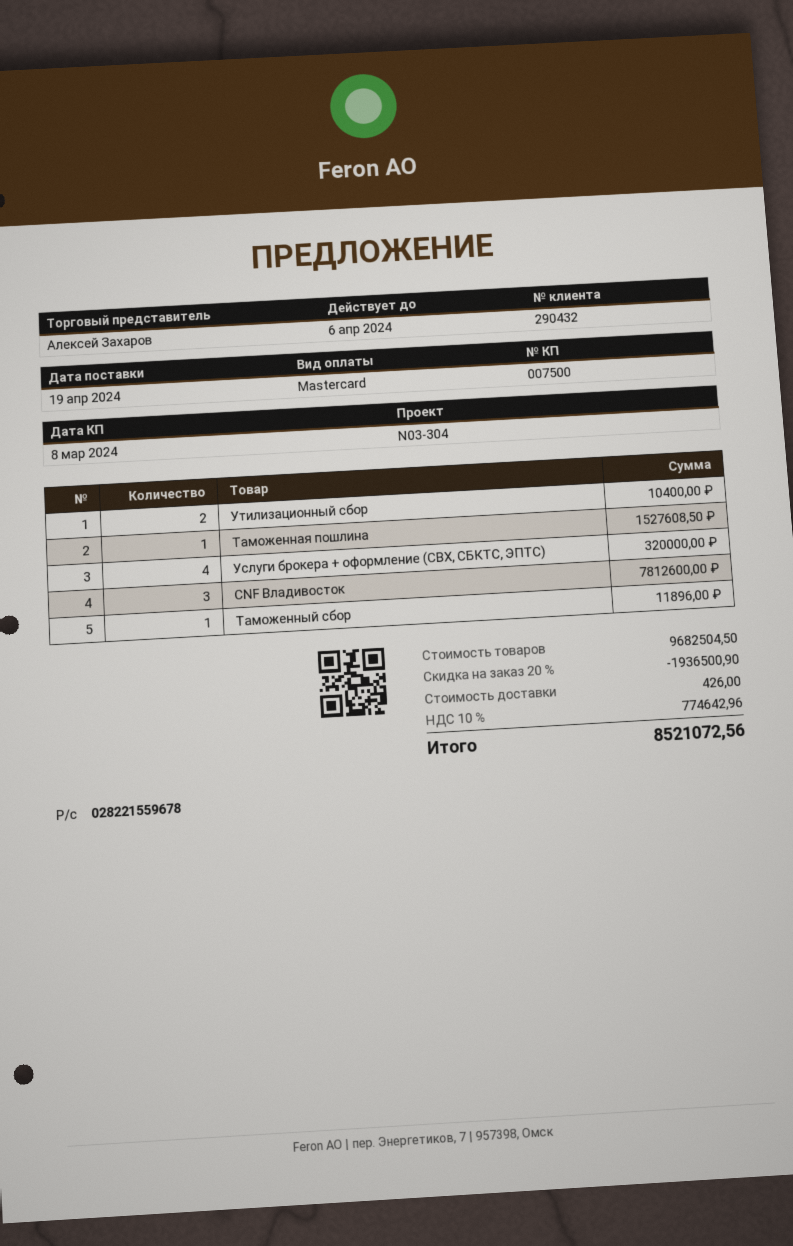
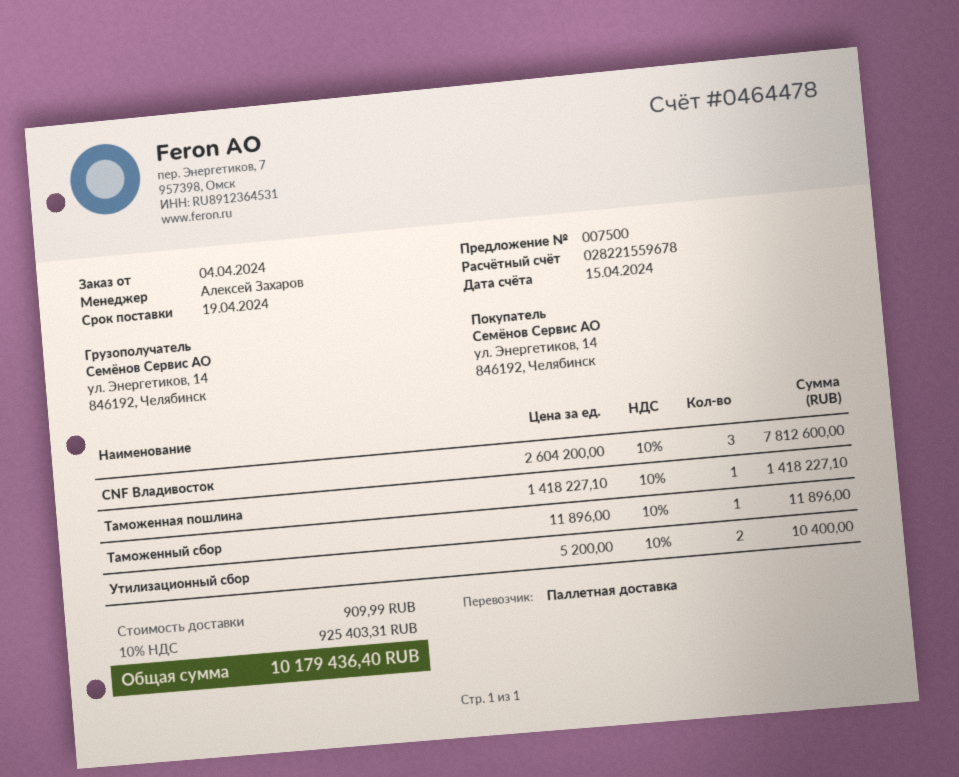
Таможенная пошлина: 1 for 1527608.50 -> 1 for 1418227.10
Услуги брокера + оформление (СВХ, СБКТС, ЭПТС): 4 for 320000.00 -> none
discount: 20% = 1936500.90 -> none
shipping: 426.00 -> 909.99
tax: 10% = 774642.96 -> 10% = 925403.31
total: 8521072.56 -> 10179436.40

